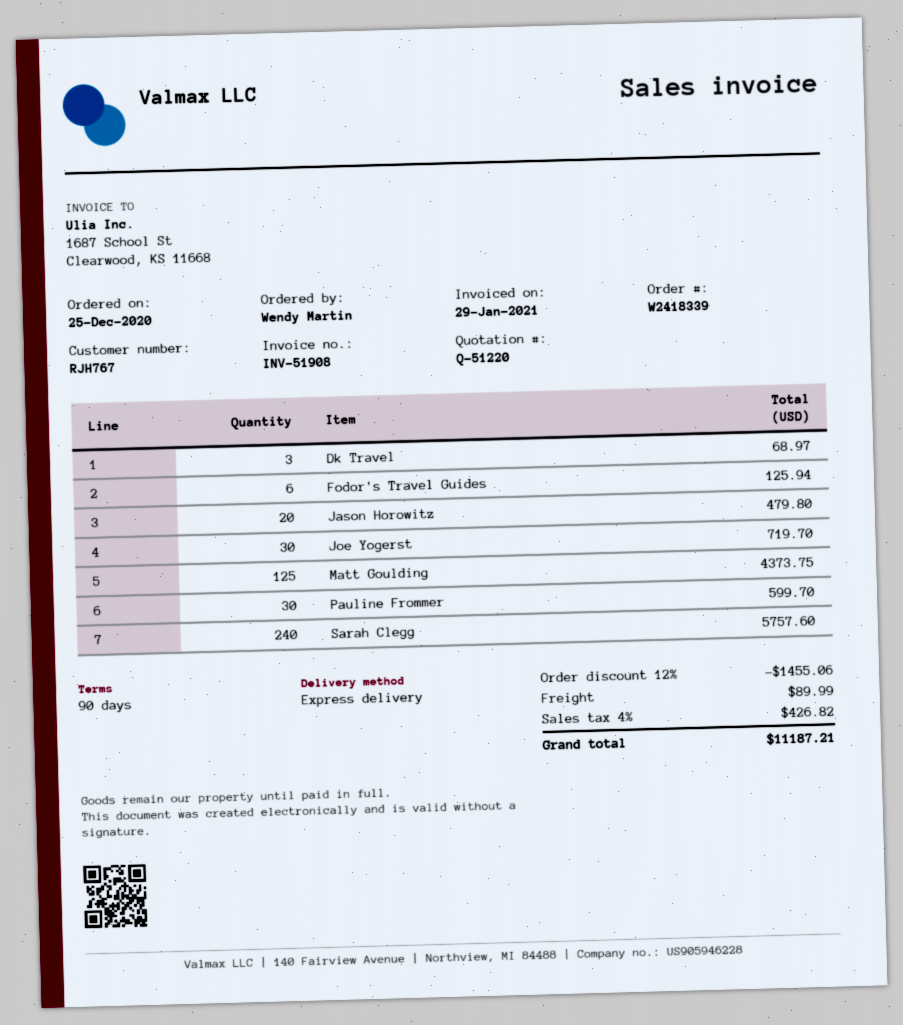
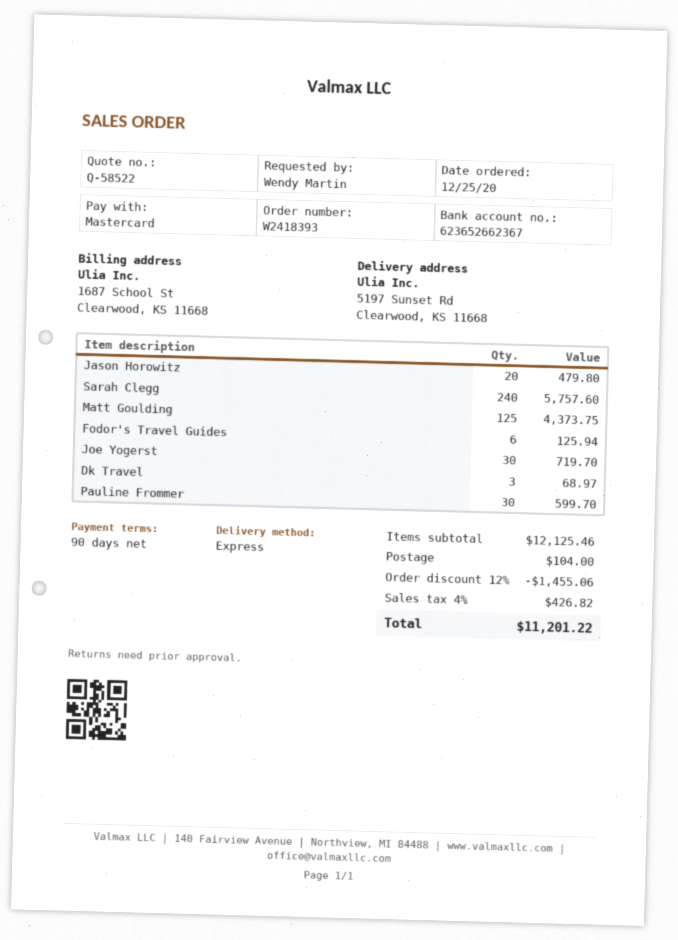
quote number: Q-51220 -> Q-58522
order number: W2418339 -> W2418393
shipping: 89.99 -> 104.00
total: 11187.21 -> 11201.22

